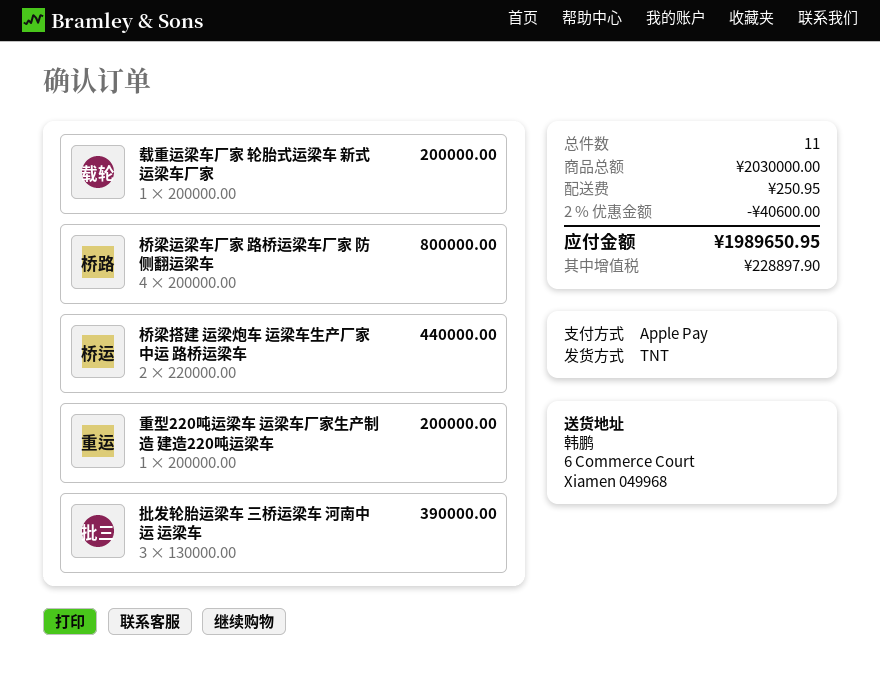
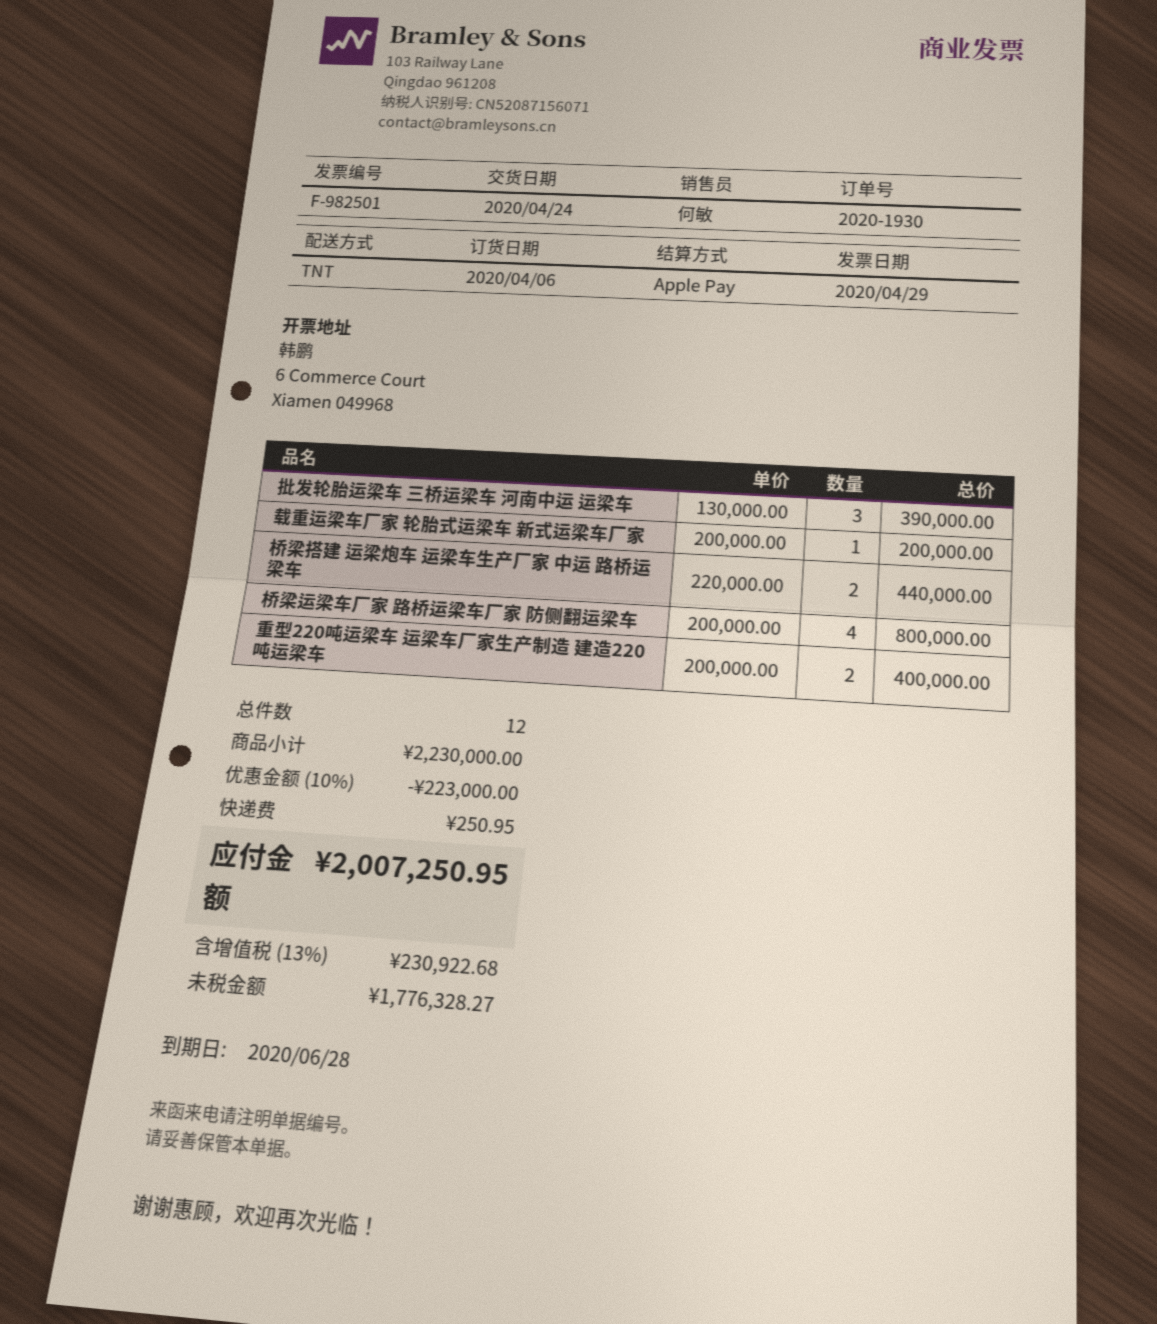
重型220吨运梁车 运梁车厂家生产制造 建造220吨运梁车: 1 x 200000.00 = 200000.00 -> 2 x 200000.00 = 400000.00
total quantity: 11 -> 12
subtotal: 2030000.00 -> 2230000.00
discount: 2% = 40600.00 -> 10% = 223000.00
tax: 228897.90 -> 230922.68
total: 1989650.95 -> 2007250.95

